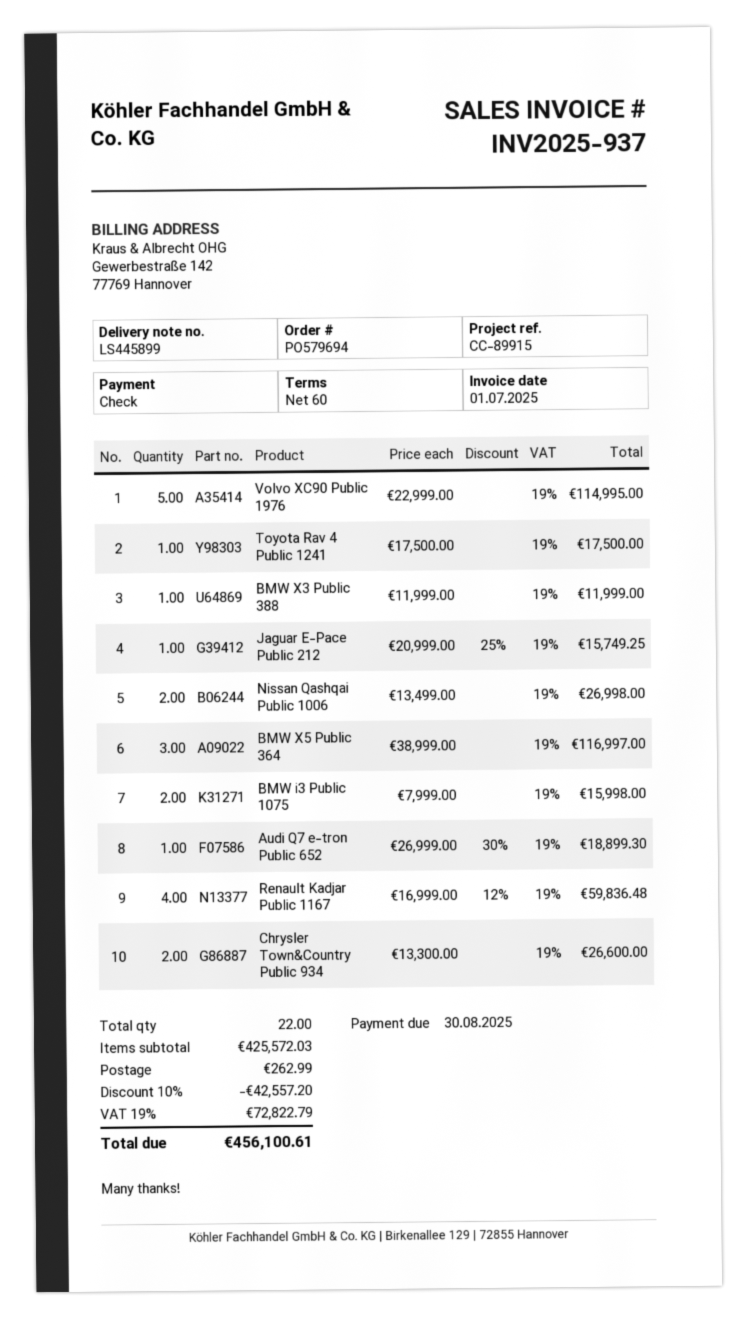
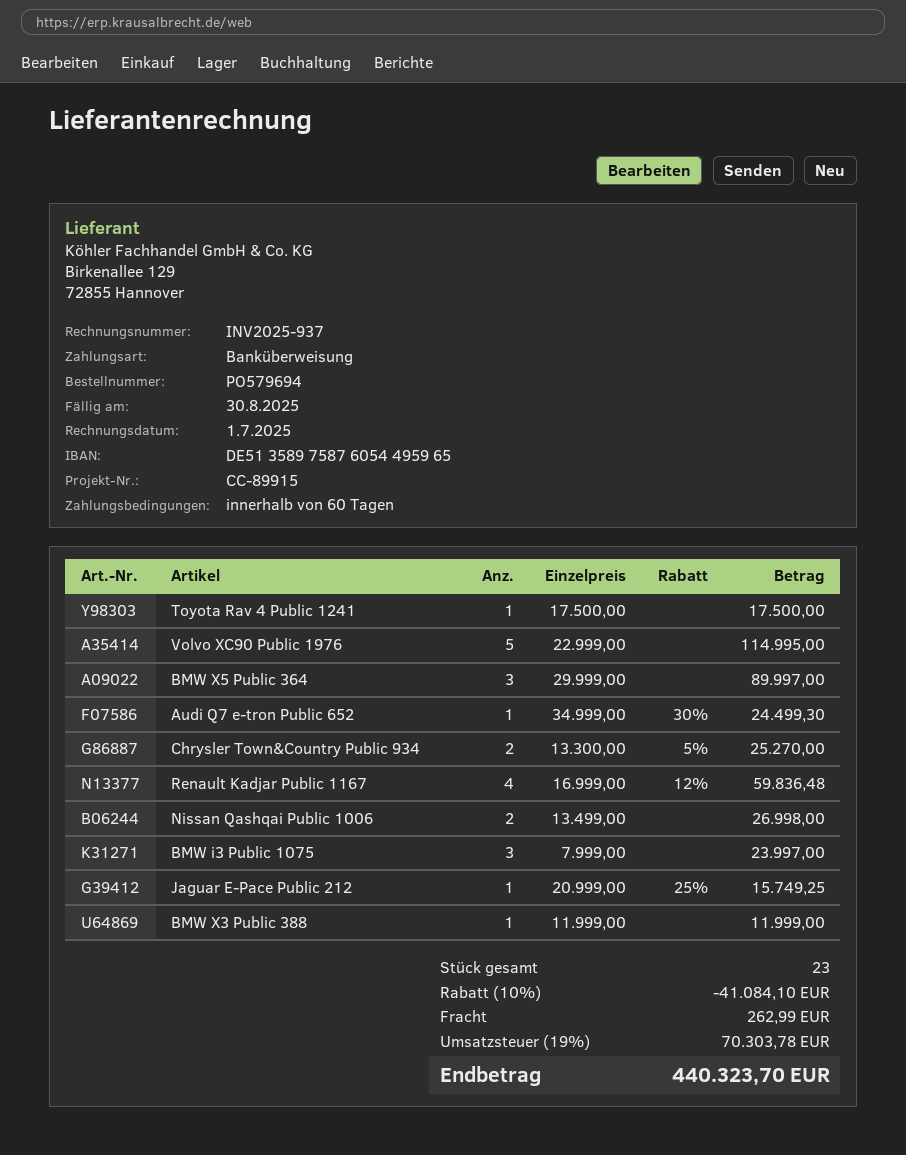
payment method: cheque -> bank transfer
BMW X5 Public 364: 3 x 38999.00 = 116997.00 -> 3 x 29999.00 = 89997.00
BMW i3 Public 1075: 2 x 7999.00 = 15998.00 -> 3 x 7999.00 = 23997.00
Audi Q7 e-tron Public 652: 1 x 26999.00 - 30% = 18899.30 -> 1 x 34999.00 - 30% = 24499.30
Chrysler Town&Country Public 934: 2 x 13300.00 = 26600.00 -> 2 x 13300.00 - 5% = 25270.00
total quantity: 22 -> 23
discount: 10% = 42557.20 -> 10% = 41084.10
tax: 19% = 72822.79 -> 19% = 70303.78
total: 456100.61 -> 440323.70

